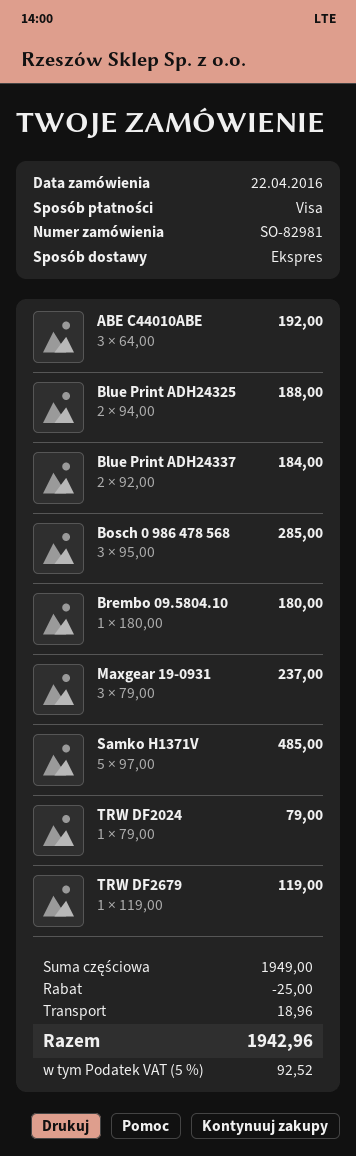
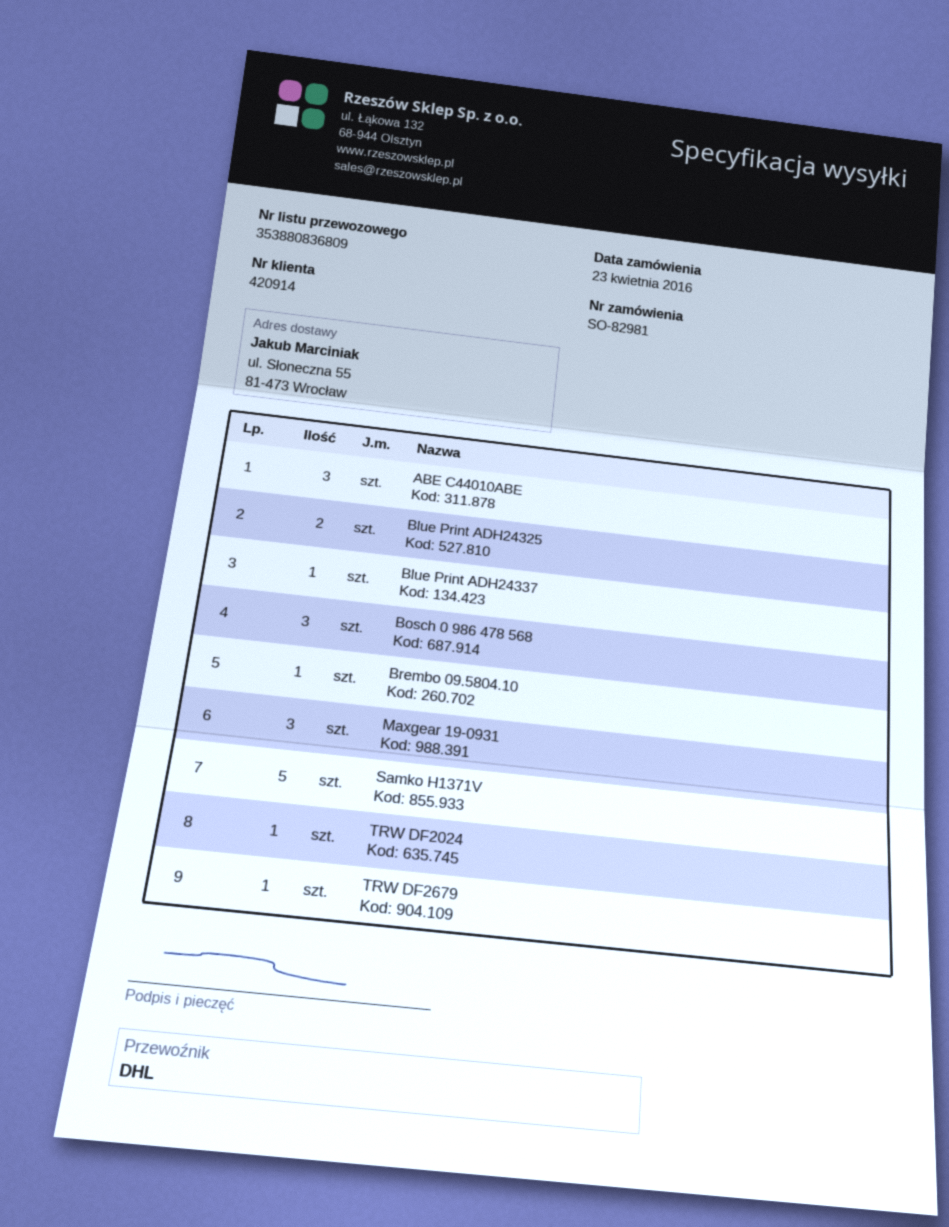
order date: 2016-04-22 -> 2016-04-23
shipping method: express -> DHL
Blue Print ADH24337: 2 -> 1

